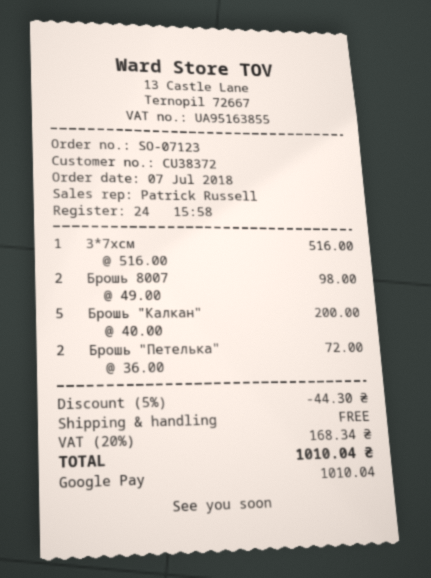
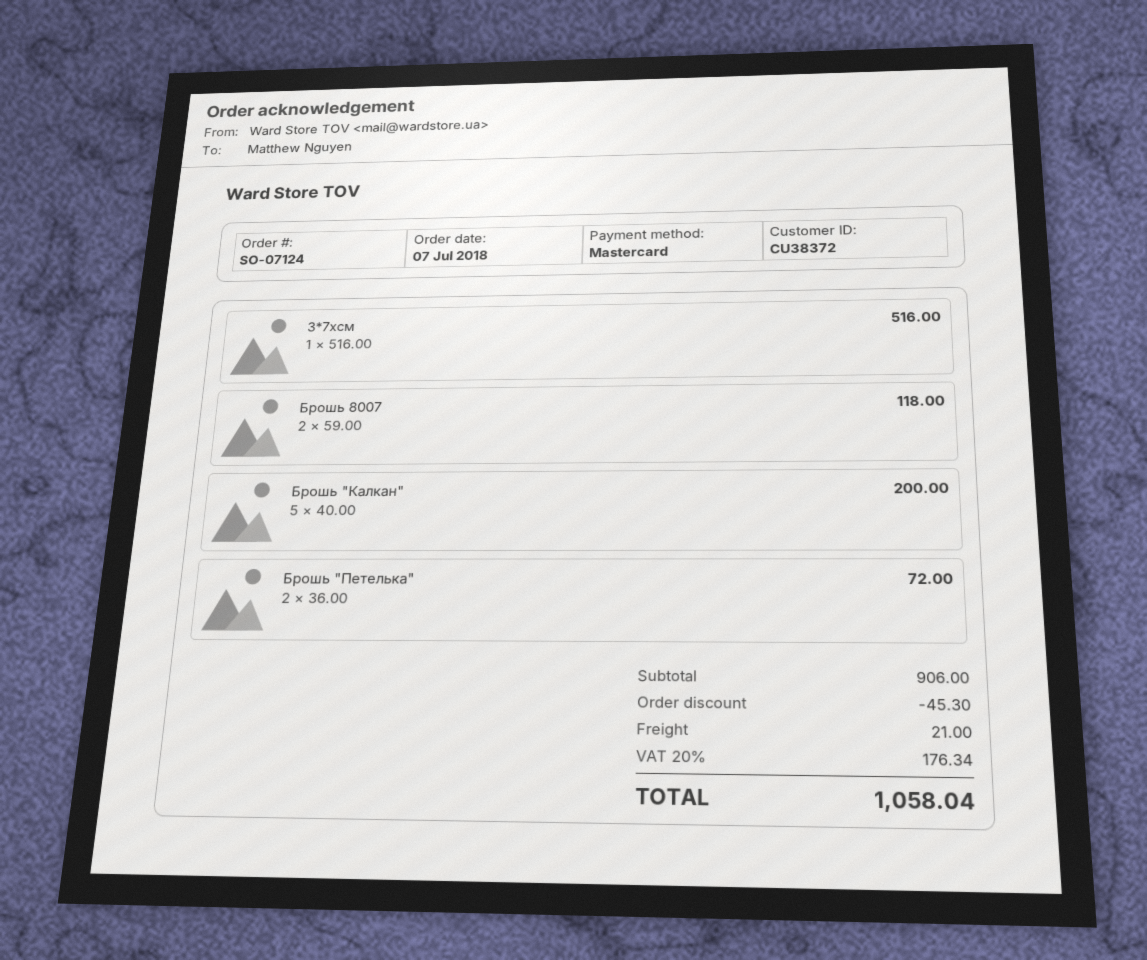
order number: SO-07123 -> SO-07124
payment method: Google Pay -> Mastercard
Брошь 8007: 2 x 49.00 = 98.00 -> 2 x 59.00 = 118.00
discount: 44.30 -> 45.30
shipping: 0.00 -> 21.00
tax: 20% = 168.34 -> 20% = 176.34
total: 1010.04 -> 1058.04

